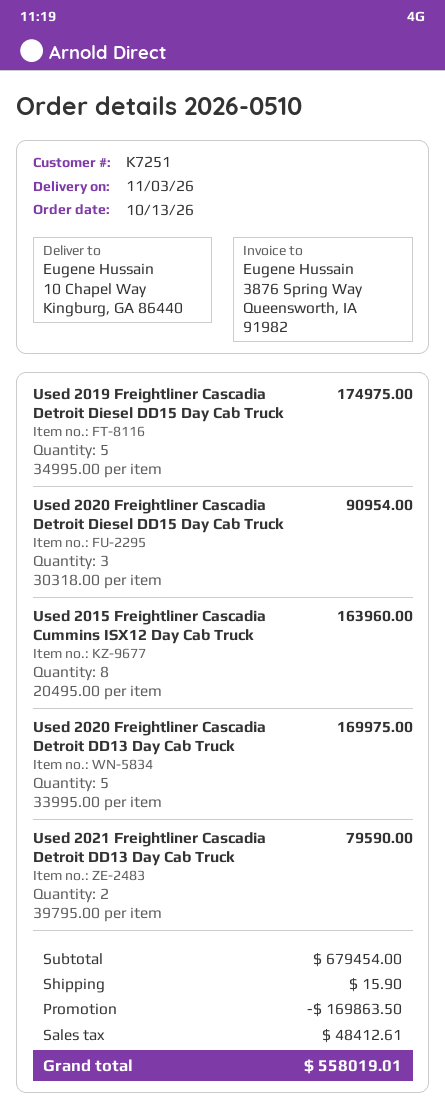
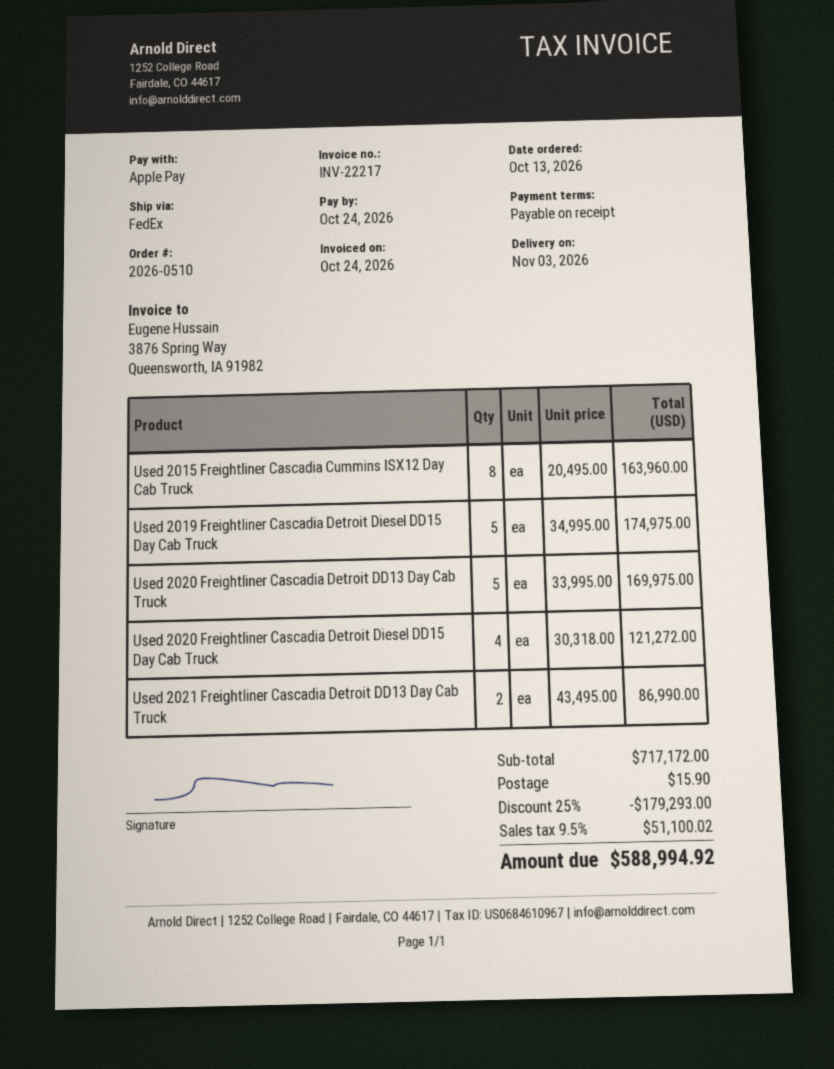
Used 2020 Freightliner Cascadia Detroit Diesel DD15 Day Cab Truck: 3 x 30318.00 = 90954.00 -> 4 x 30318.00 = 121272.00
Used 2021 Freightliner Cascadia Detroit DD13 Day Cab Truck: 2 x 39795.00 = 79590.00 -> 2 x 43495.00 = 86990.00
subtotal: 679454.00 -> 717172.00
discount: 169863.50 -> 179293.00
tax: 48412.61 -> 51100.02
total: 558019.01 -> 588994.92

